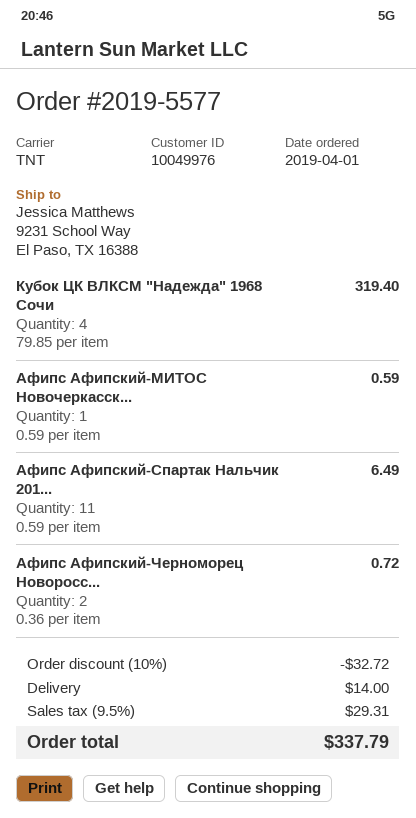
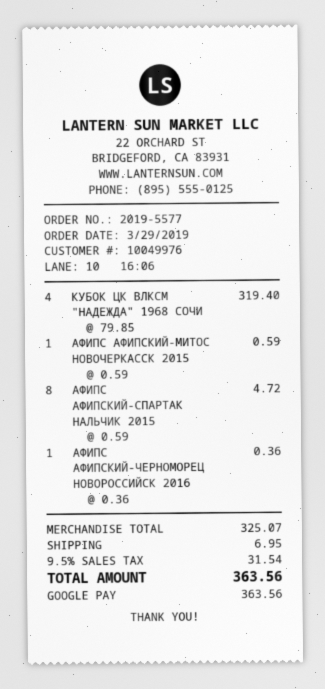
order date: 2019-04-01 -> 2019-03-29
Афипс Афипский-Спартак Нальчик 201...: 11 x 0.59 = 6.49 -> 8 x 0.59 = 4.72
Афипс Афипский-Черноморец Новоросс...: 2 x 0.36 = 0.72 -> 1 x 0.36 = 0.36
discount: 10% = 32.72 -> none
shipping: 14.00 -> 6.95
tax: 9.5% = 29.31 -> 9.5% = 31.54
total: 337.79 -> 363.56

